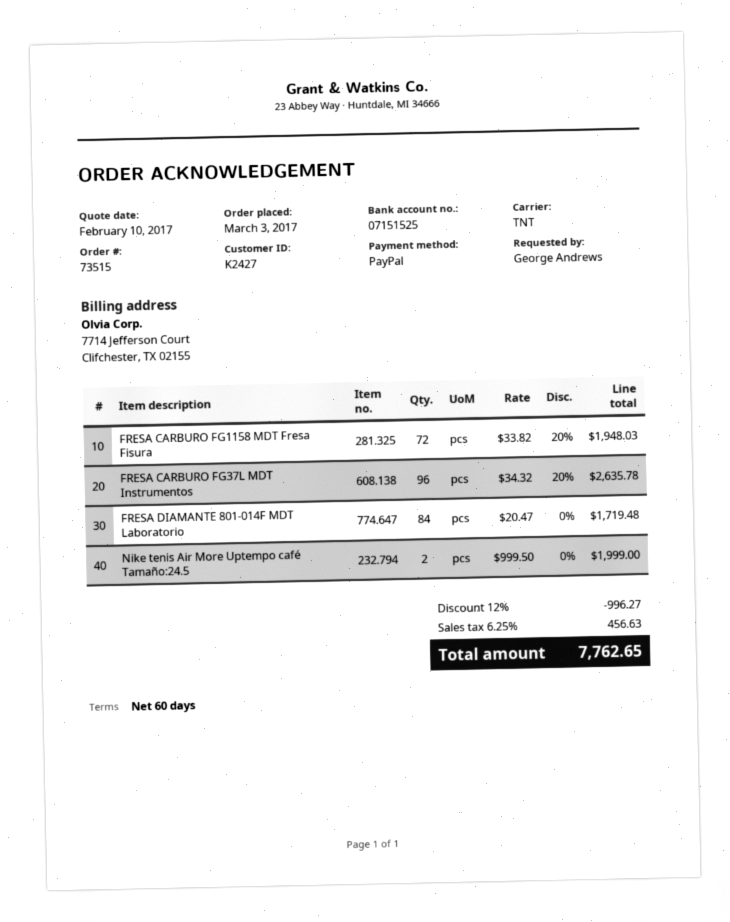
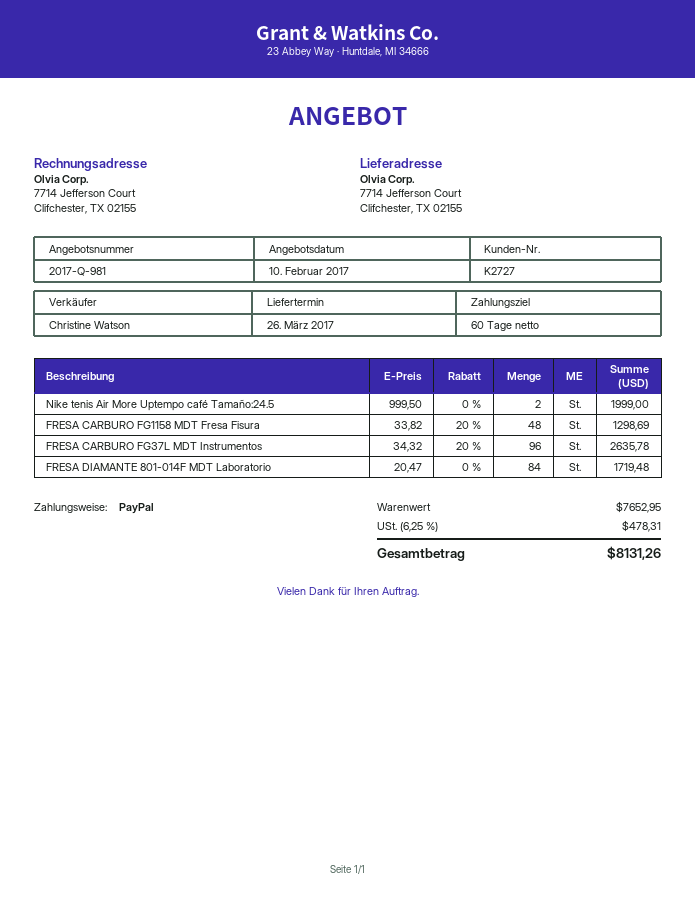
customer number: K2427 -> K2727
FRESA CARBURO FG1158 MDT Fresa Fisura: 72 x 33.82 - 20% = 1948.03 -> 48 x 33.82 - 20% = 1298.69
discount: 12% = 996.27 -> none
tax: 6.25% = 456.63 -> 6.25% = 478.31
total: 7762.65 -> 8131.26

